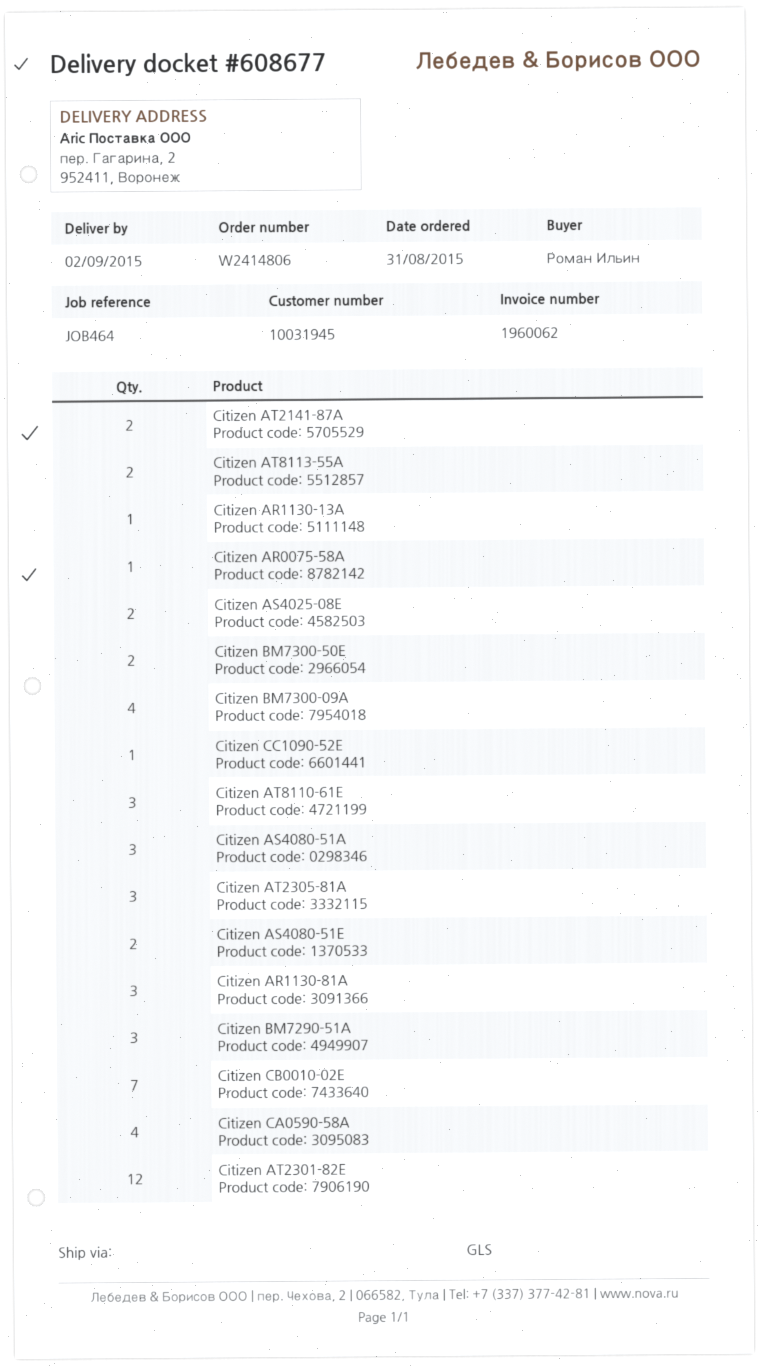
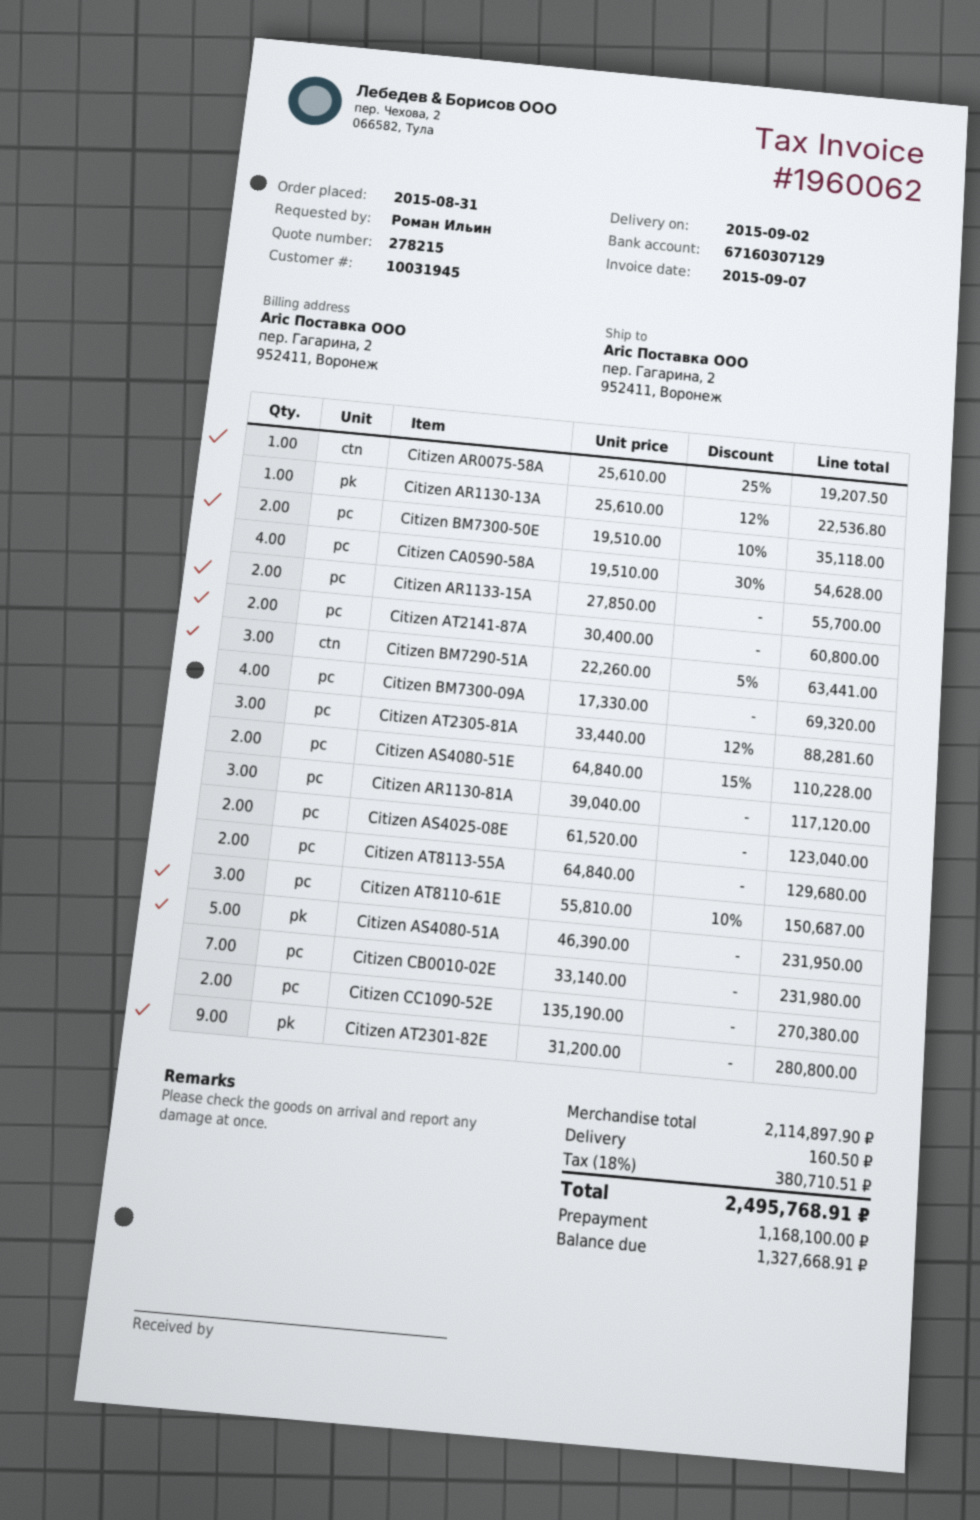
Citizen CC1090-52E: 1 -> 2
Citizen AS4080-51A: 3 -> 5
Citizen AT2301-82E: 12 -> 9
Citizen AR1133-15A: none -> 2

